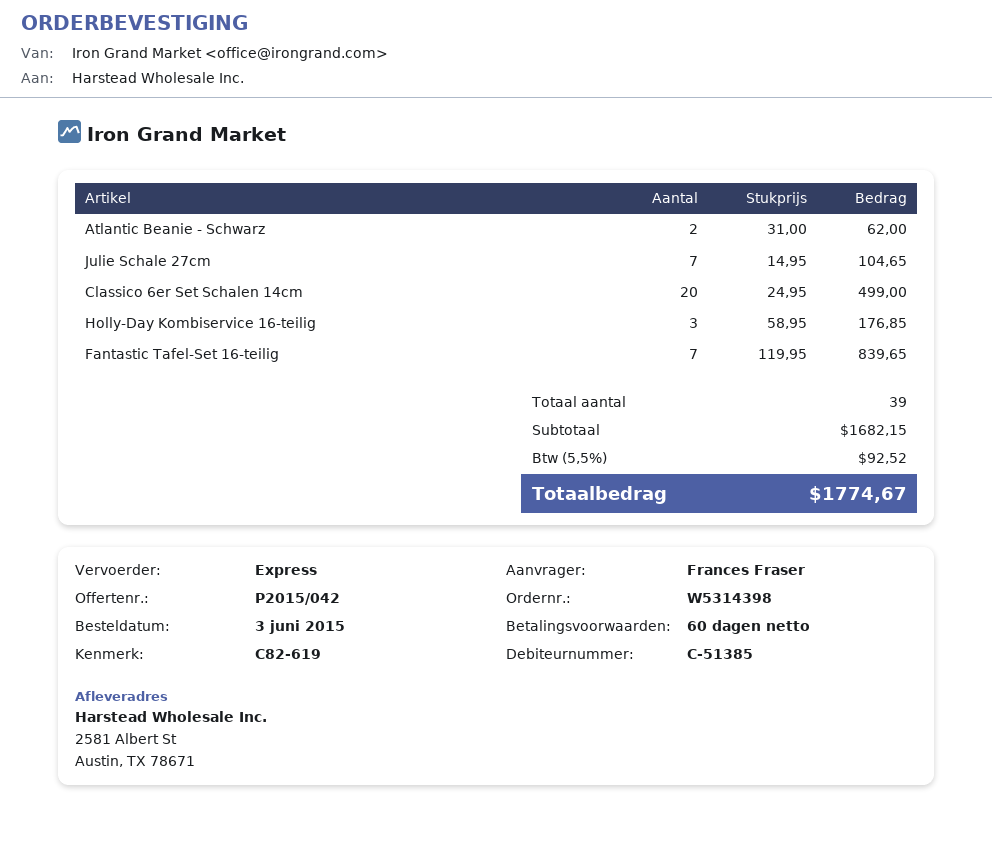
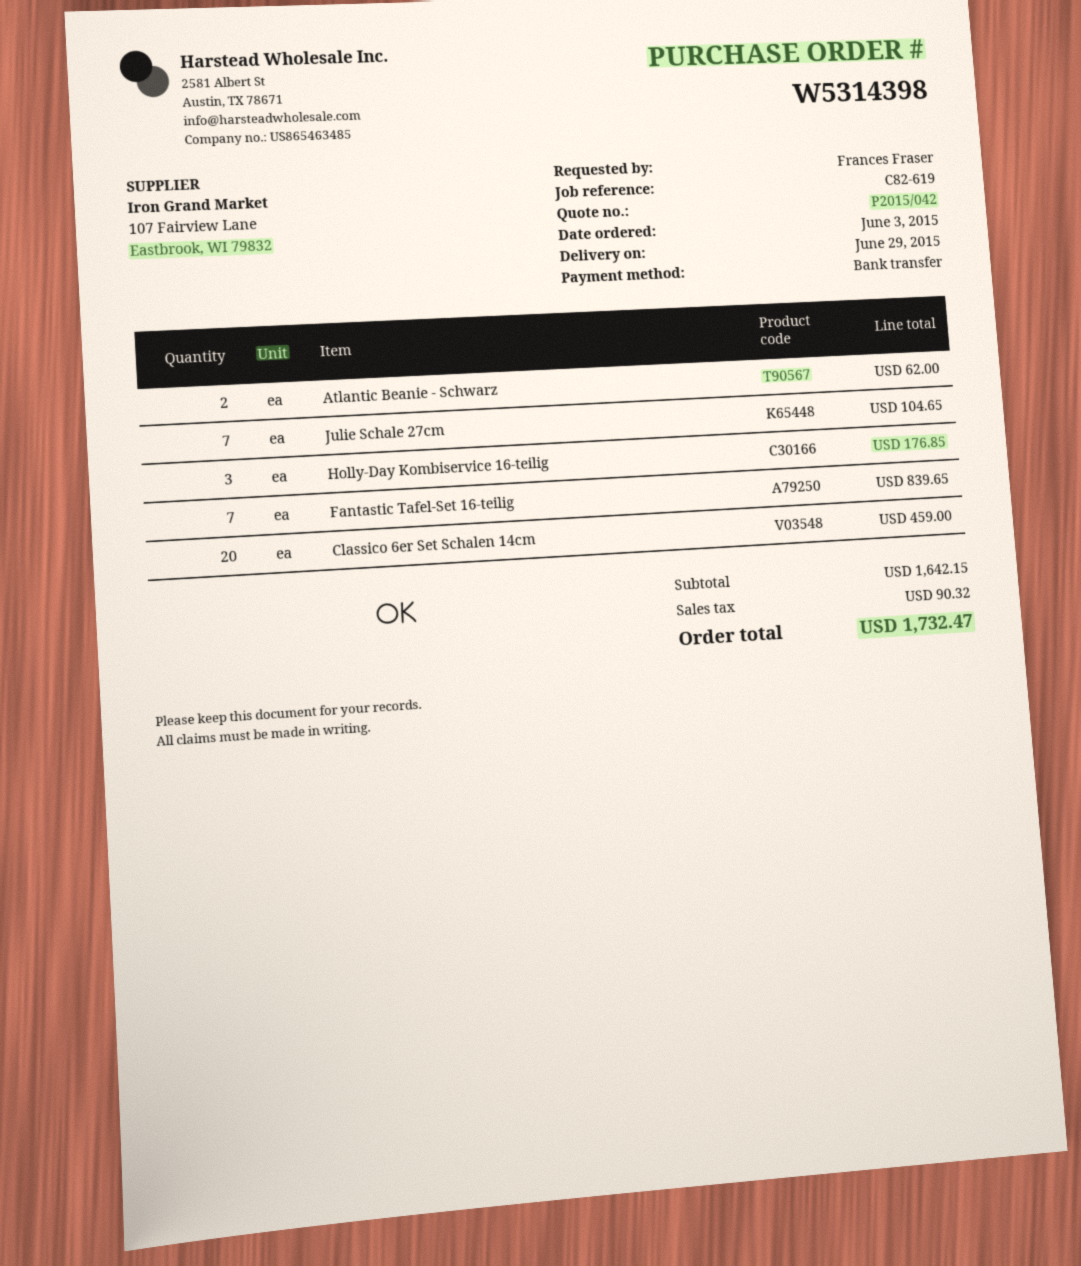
Classico 6er Set Schalen 14cm: 20 for 499.00 -> 20 for 459.00
subtotal: 1682.15 -> 1642.15
tax: 92.52 -> 90.32
total: 1774.67 -> 1732.47

